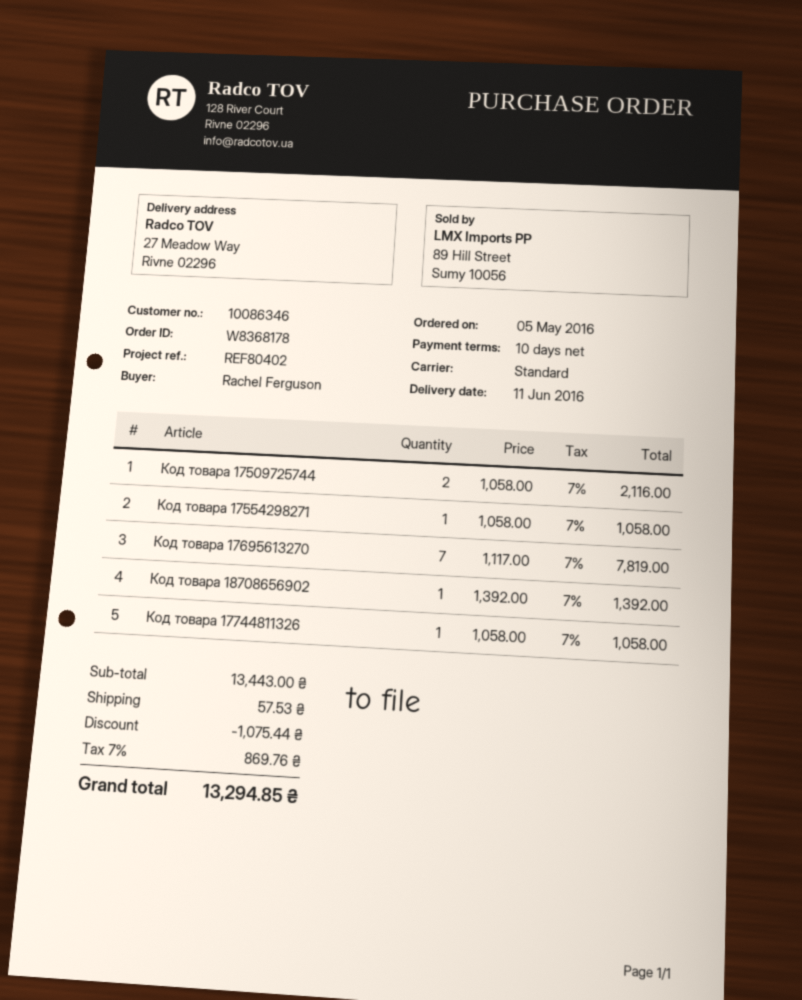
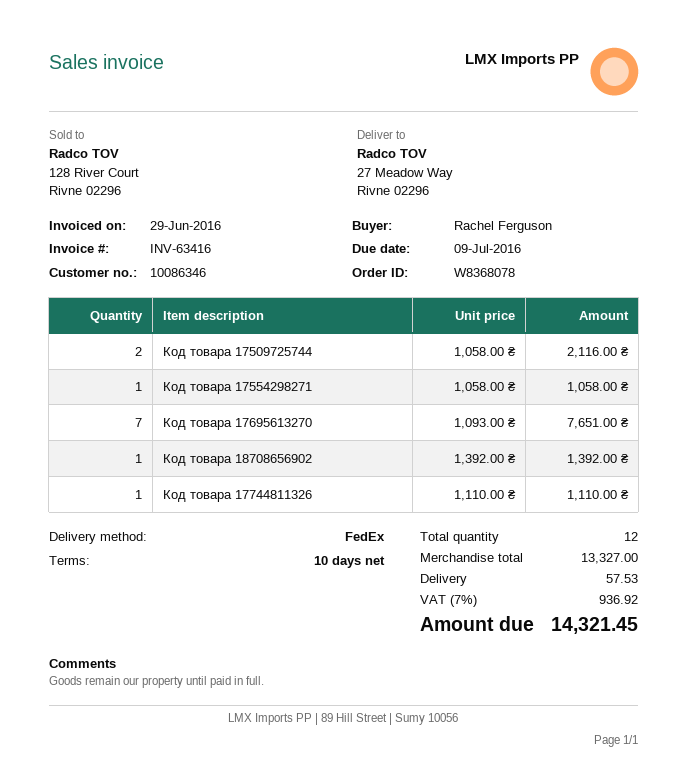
order number: W8368178 -> W8368078
shipping method: standard -> FedEx
Код товара 17695613270: 7 x 1117.00 = 7819.00 -> 7 x 1093.00 = 7651.00
Код товара 17744811326: 1 x 1058.00 = 1058.00 -> 1 x 1110.00 = 1110.00
subtotal: 13443.00 -> 13327.00
discount: 1075.44 -> none
tax: 7% = 869.76 -> 7% = 936.92
total: 13294.85 -> 14321.45

